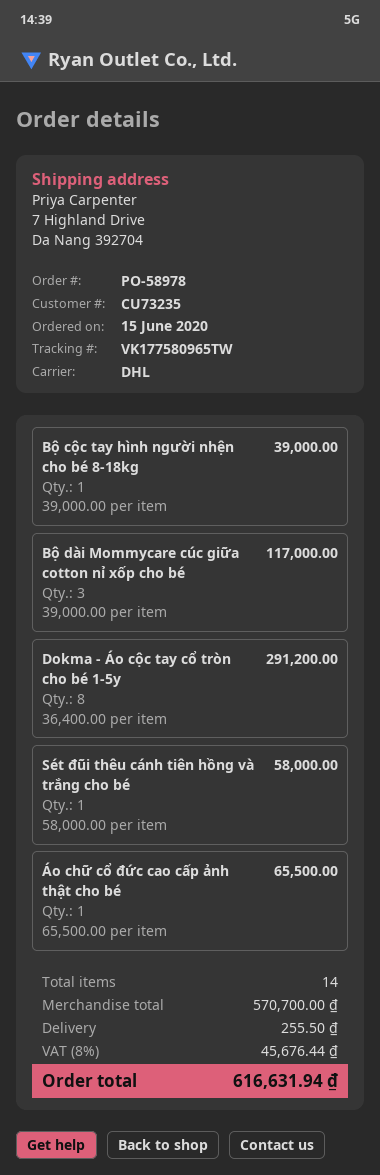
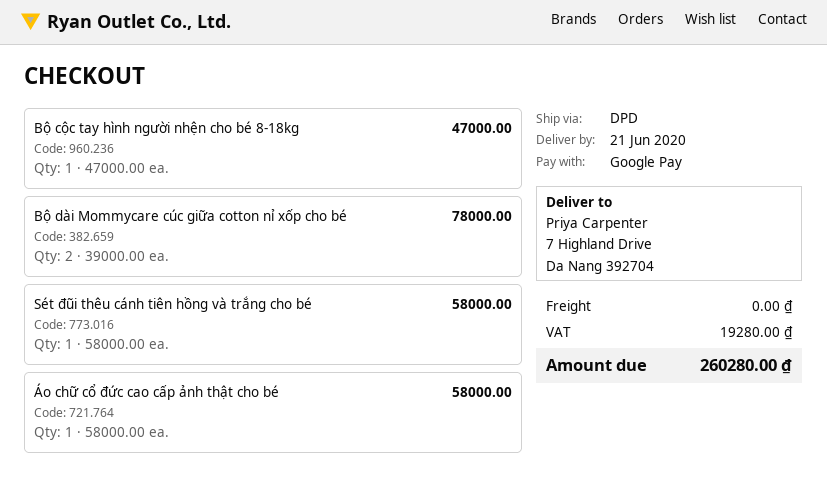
shipping method: DHL -> DPD
Bộ cộc tay hình người nhện cho bé 8-18kg: 1 x 39000.00 = 39000.00 -> 1 x 47000.00 = 47000.00
Bộ dài Mommycare cúc giữa cotton nỉ xốp cho bé: 3 x 39000.00 = 117000.00 -> 2 x 39000.00 = 78000.00
Dokma - Áo cộc tay cổ tròn cho bé 1-5y: 8 x 36400.00 = 291200.00 -> none
Áo chữ cổ đức cao cấp ảnh thật cho bé: 1 x 65500.00 = 65500.00 -> 1 x 58000.00 = 58000.00
shipping: 255.50 -> 0.00
tax: 45676.44 -> 19280.00
total: 616631.94 -> 260280.00

